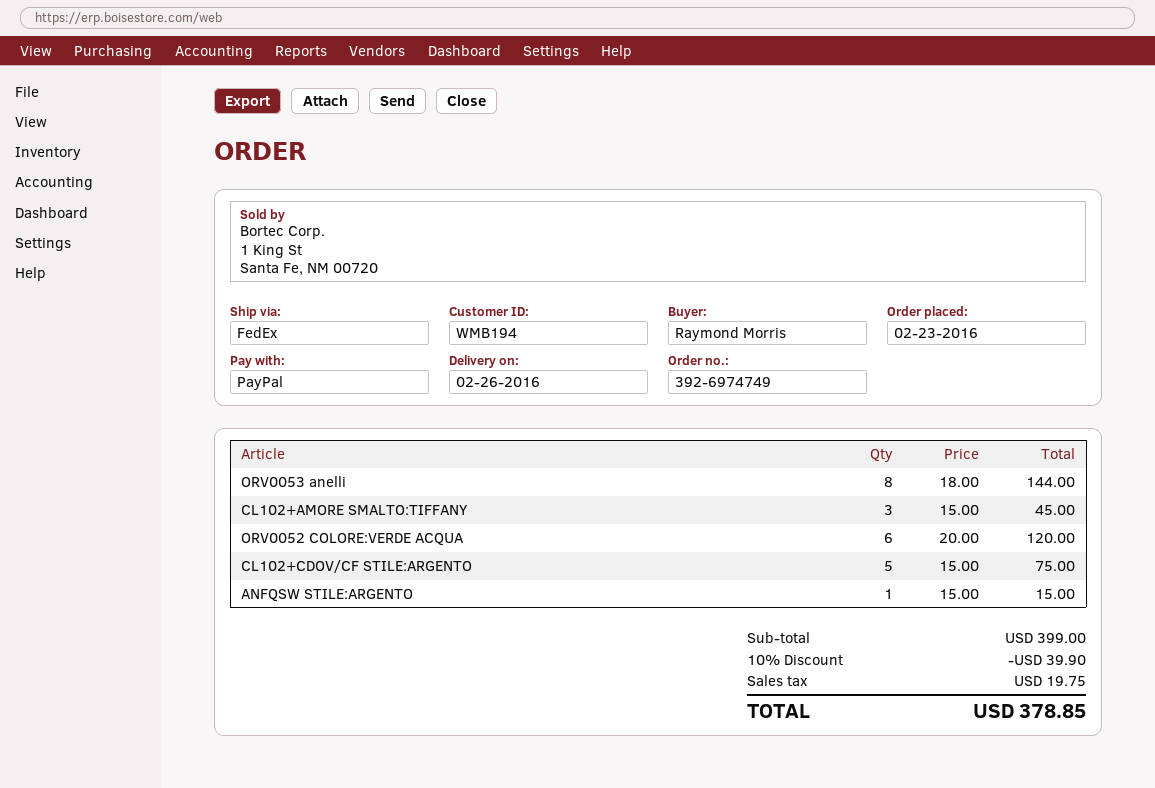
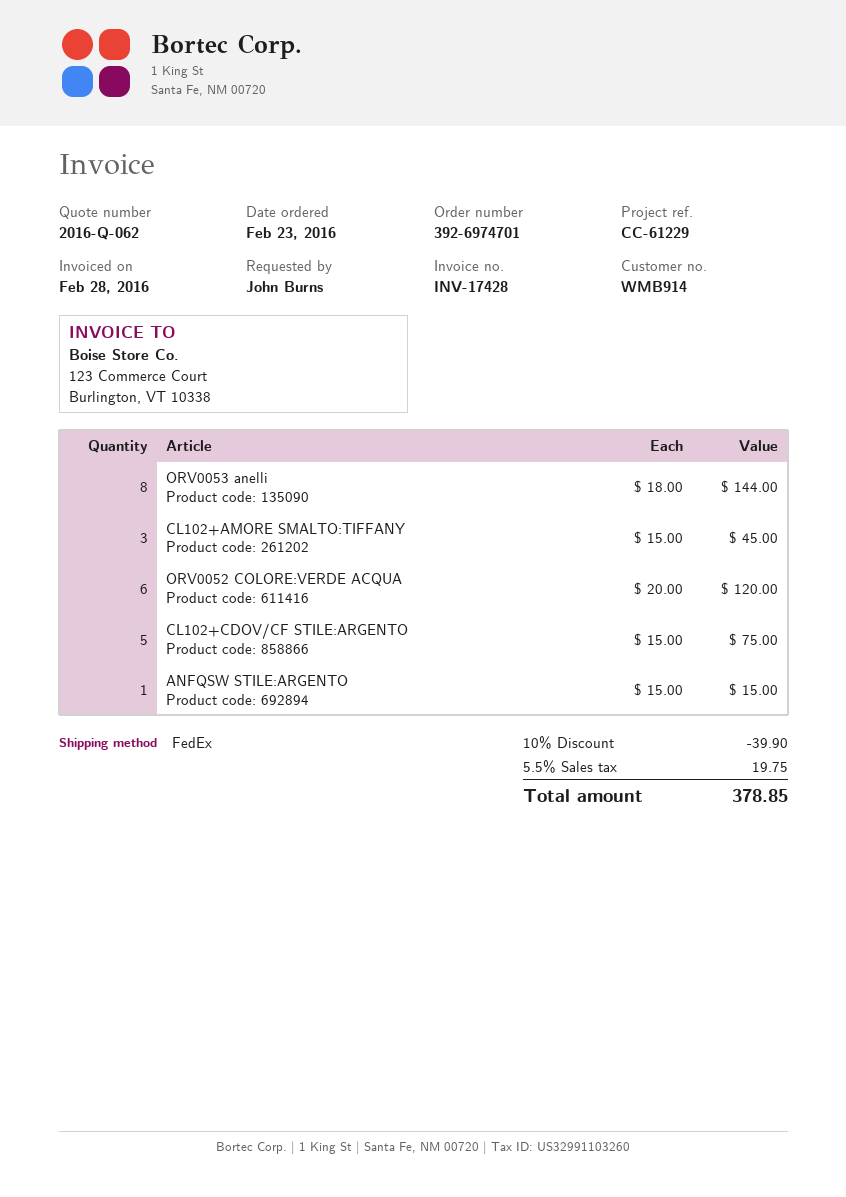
order number: 392-6974749 -> 392-6974701
customer number: WMB194 -> WMB914
ordered by: Raymond Morris -> John Burns

